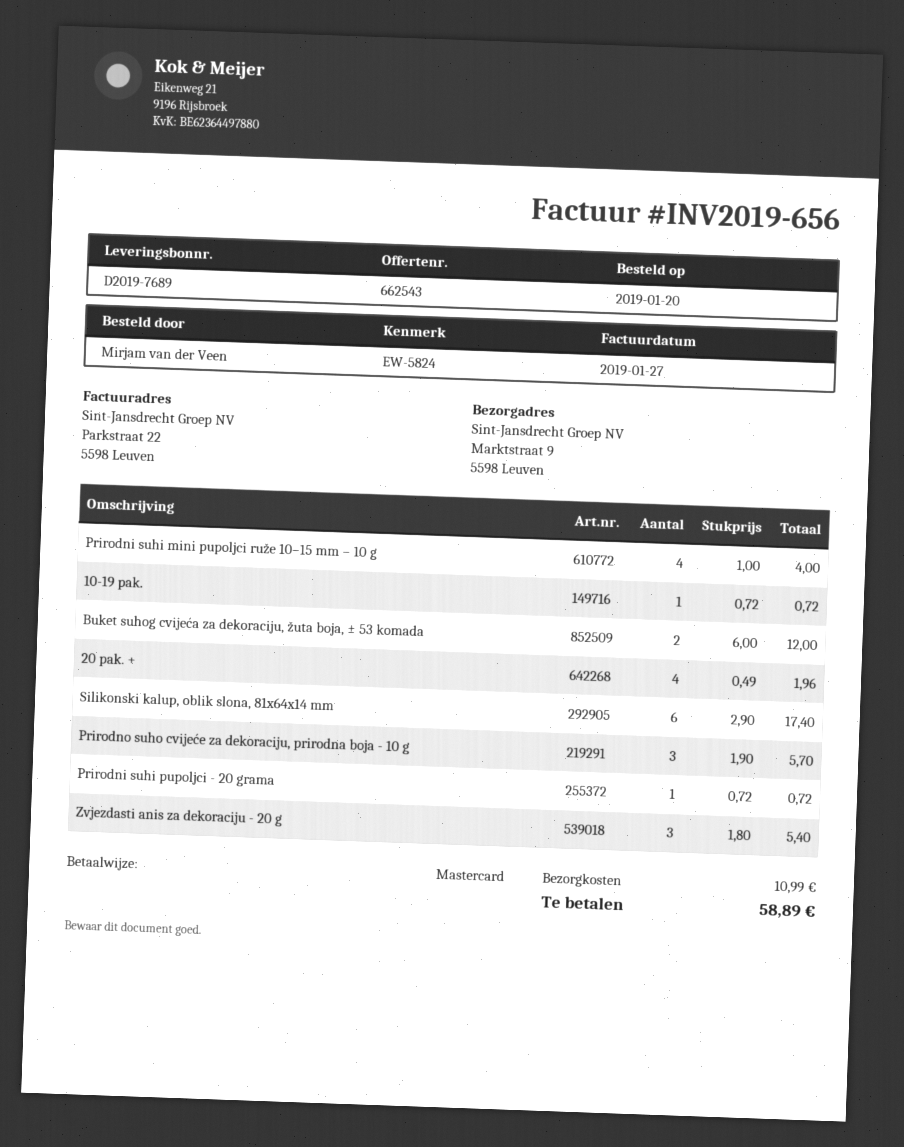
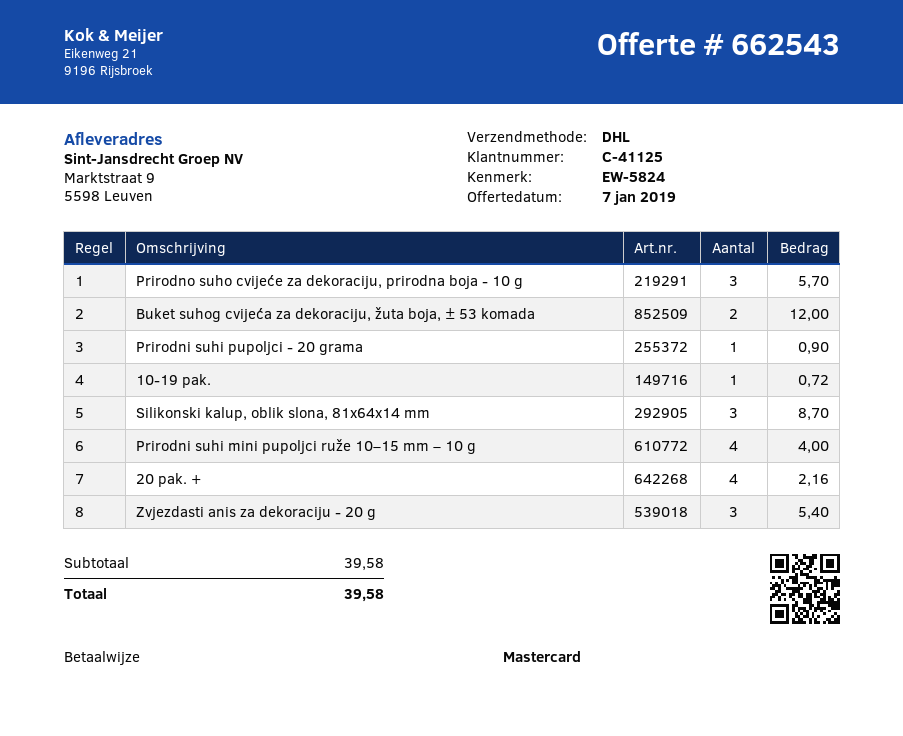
20 pak. +: 4 for 1.96 -> 4 for 2.16
Silikonski kalup, oblik slona, 81x64x14 mm: 6 for 17.40 -> 3 for 8.70
Prirodni suhi pupoljci - 20 grama: 1 for 0.72 -> 1 for 0.90
shipping: 10.99 -> none
total: 58.89 -> 39.58

